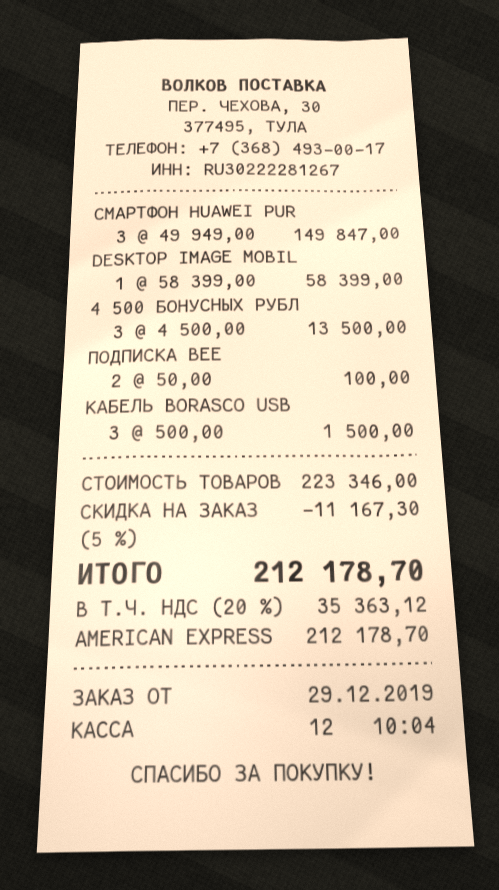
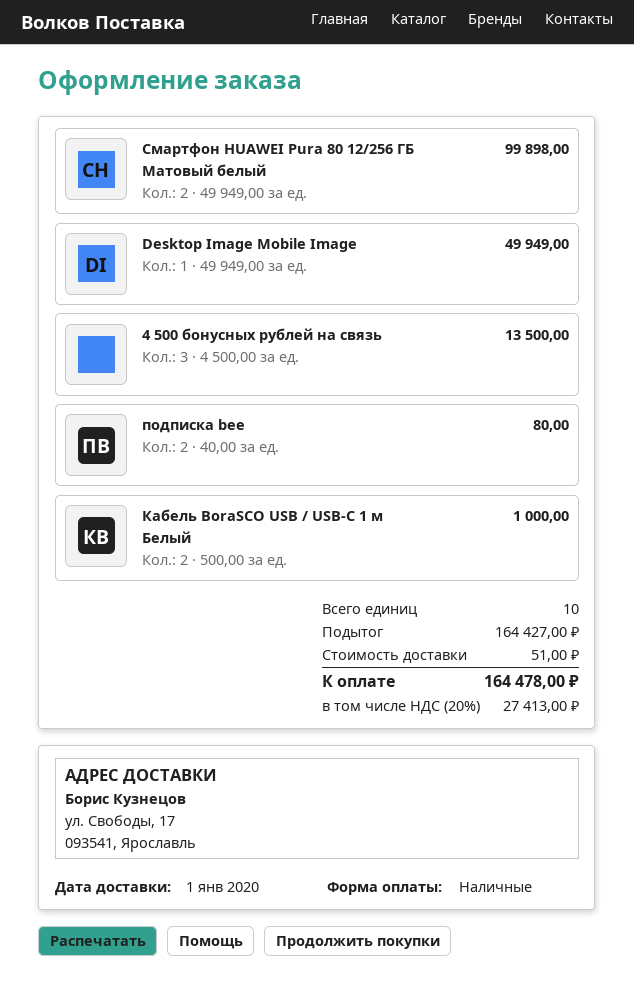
payment method: American Express -> cash
СМАРТФОН HUAWEI PUR: 3 x 49949.00 = 149847.00 -> 2 x 49949.00 = 99898.00
DESKTOP IMAGE MOBIL: 1 x 58399.00 = 58399.00 -> 1 x 49949.00 = 49949.00
ПОДПИСКА BEE: 2 x 50.00 = 100.00 -> 2 x 40.00 = 80.00
КАБЕЛЬ BORASCO USB: 3 x 500.00 = 1500.00 -> 2 x 500.00 = 1000.00
subtotal: 223346.00 -> 164427.00
discount: 5% = 11167.30 -> none
shipping: none -> 51.00
tax: 20% = 35363.12 -> 20% = 27413.00
total: 212178.70 -> 164478.00

